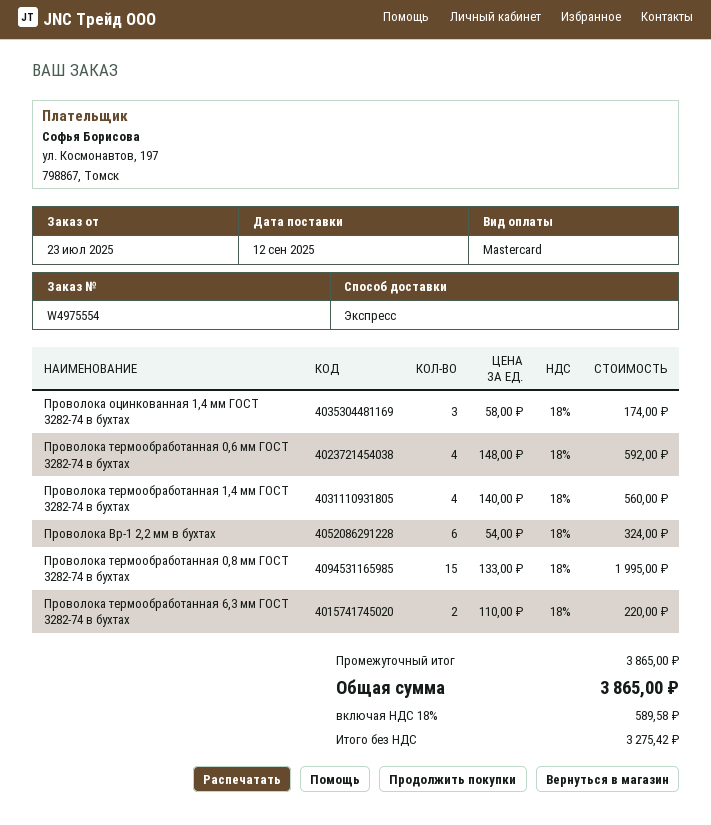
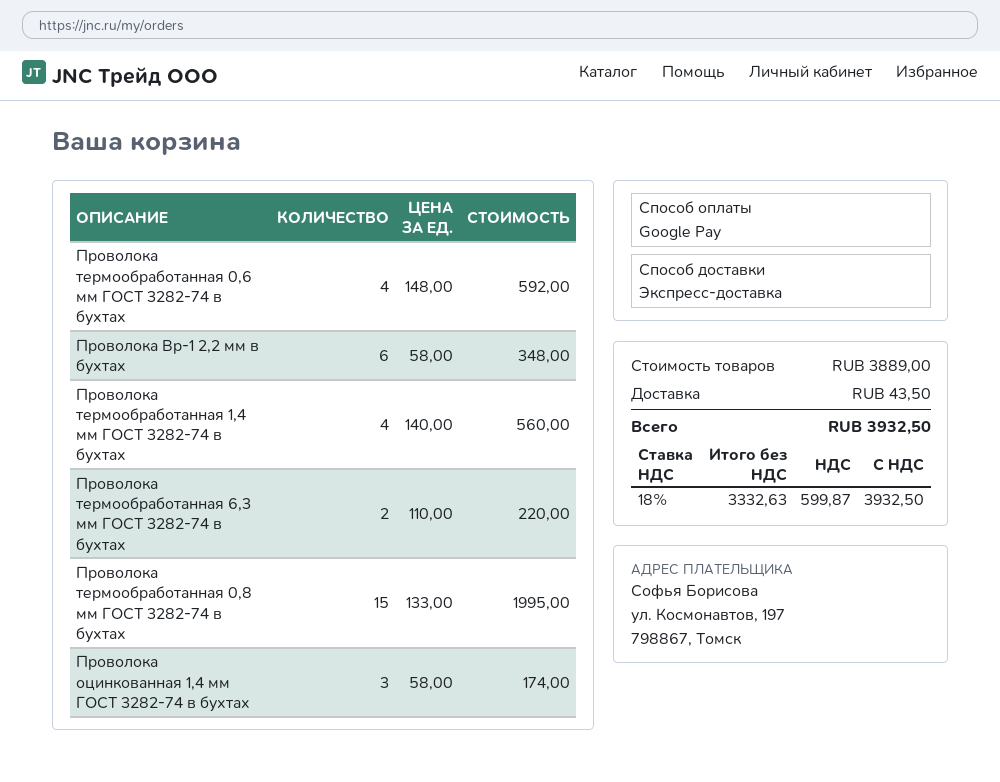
payment method: Mastercard -> Google Pay
Проволока Вр-1 2,2 мм в бухтах: 6 x 54.00 = 324.00 -> 6 x 58.00 = 348.00
subtotal: 3865.00 -> 3889.00
shipping: none -> 43.50
net: 3275.42 -> 3332.63
tax: 18% = 589.58 -> 18% = 599.87
total: 3865.00 -> 3932.50

